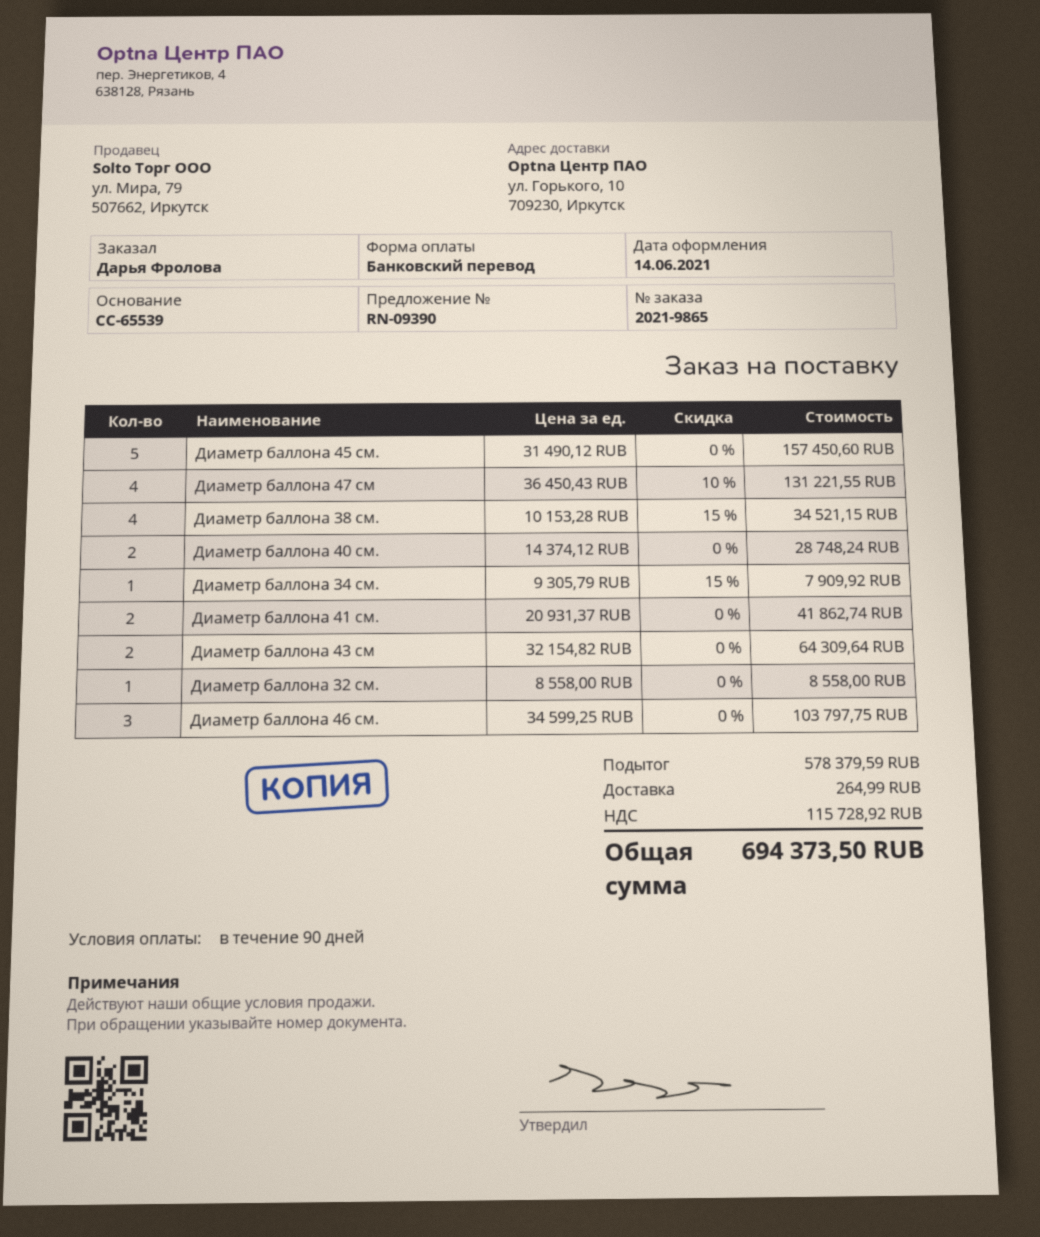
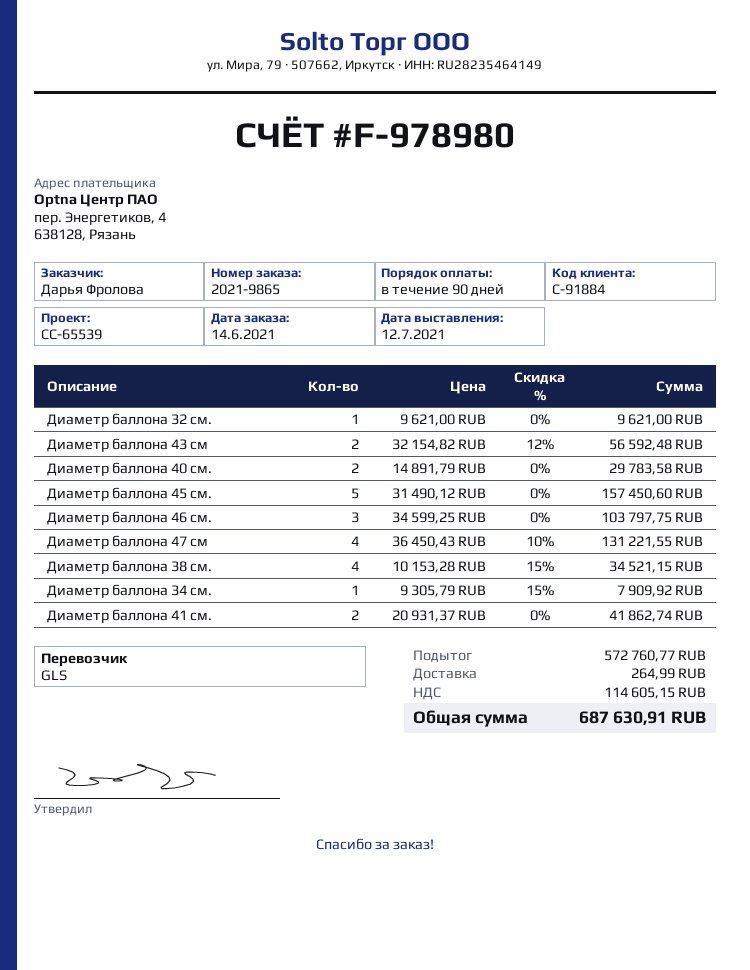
Диаметр баллона 40 см.: 2 x 14374.12 = 28748.24 -> 2 x 14891.79 = 29783.58
Диаметр баллона 43 см: 2 x 32154.82 = 64309.64 -> 2 x 32154.82 - 12% = 56592.48
Диаметр баллона 32 см.: 1 x 8558.00 = 8558.00 -> 1 x 9621.00 = 9621.00
subtotal: 578379.59 -> 572760.77
tax: 115728.92 -> 114605.15
total: 694373.50 -> 687630.91

